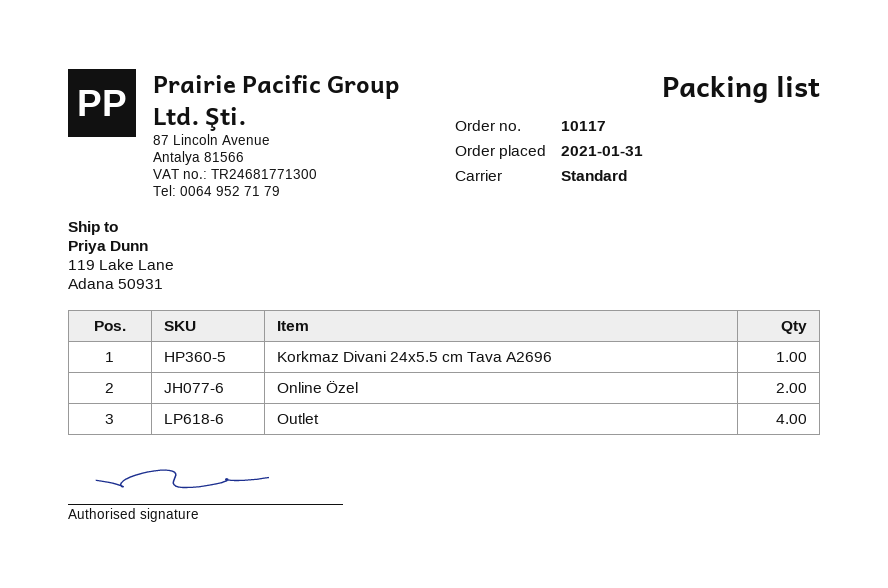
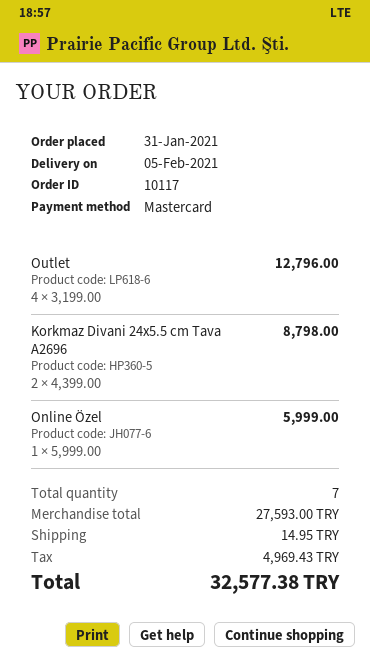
Korkmaz Divani 24x5.5 cm Tava A2696: 1 -> 2
Online Özel: 2 -> 1

